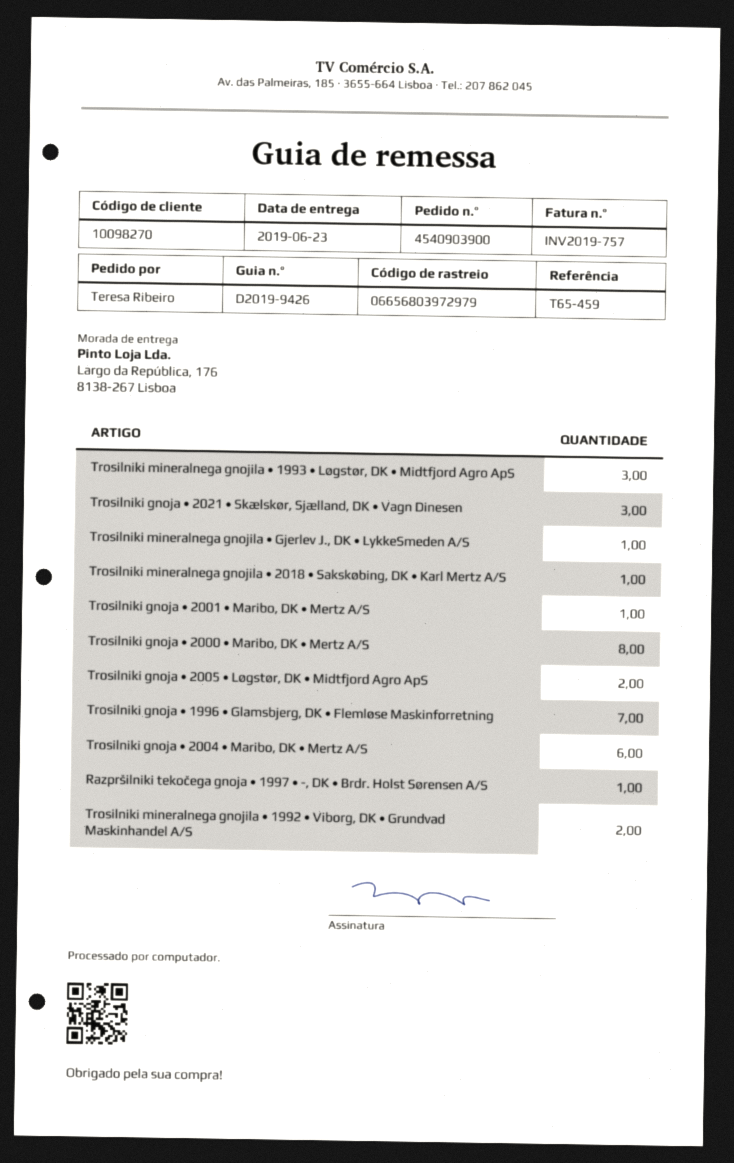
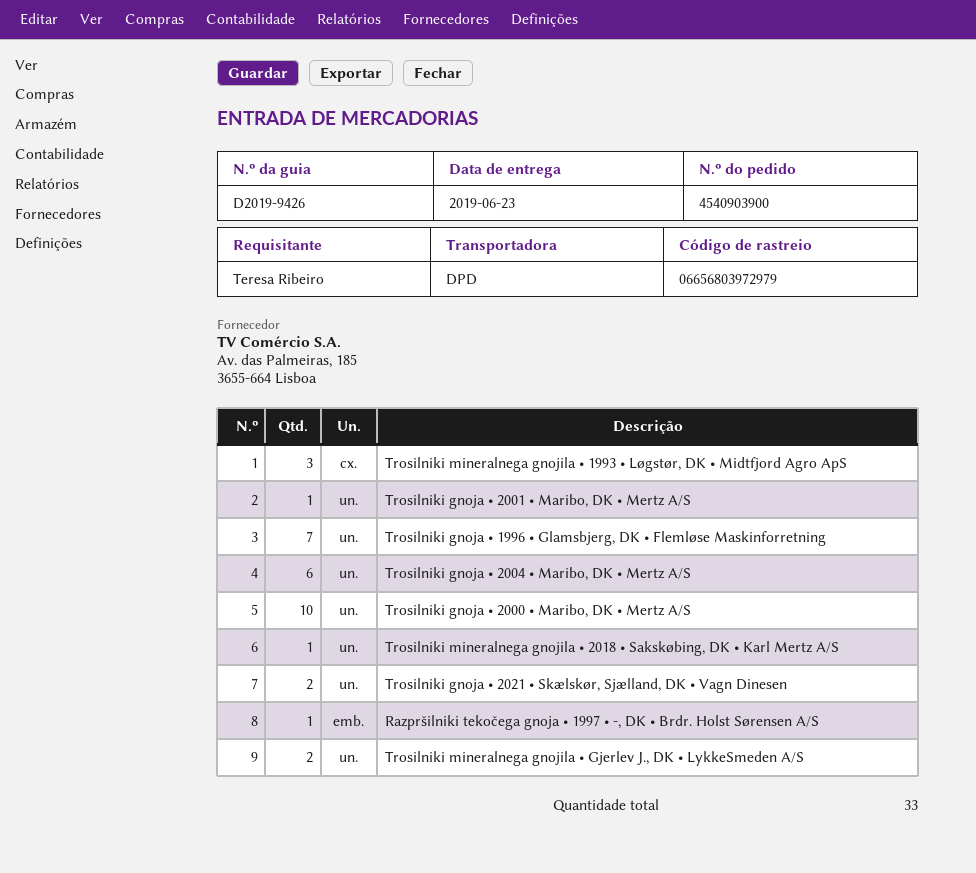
Trosilniki gnoja • 2021 • Skælskør, Sjælland, DK • Vagn Dinesen: 3 -> 2
Trosilniki mineralnega gnojila • Gjerlev J., DK • LykkeSmeden A/S: 1 -> 2
Trosilniki gnoja • 2000 • Maribo, DK • Mertz A/S: 8 -> 10
Trosilniki gnoja • 2005 • Løgstør, DK • Midtfjord Agro ApS: 2 -> none
Trosilniki mineralnega gnojila • 1992 • Viborg, DK • Grundvad Maskinhandel A/S: 2 -> none

